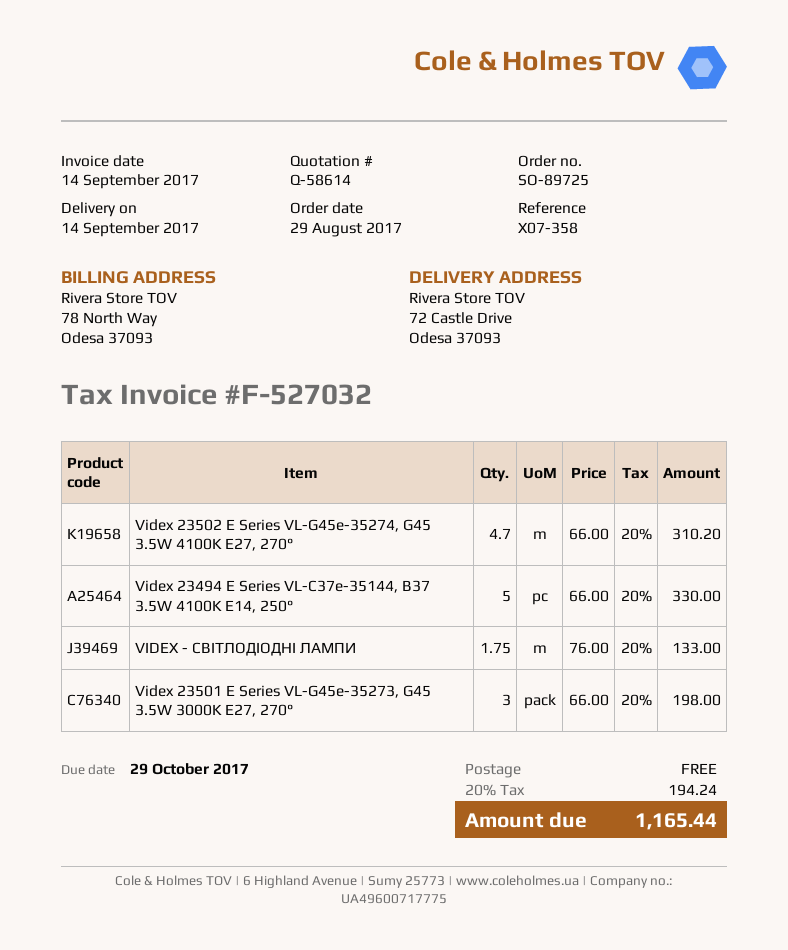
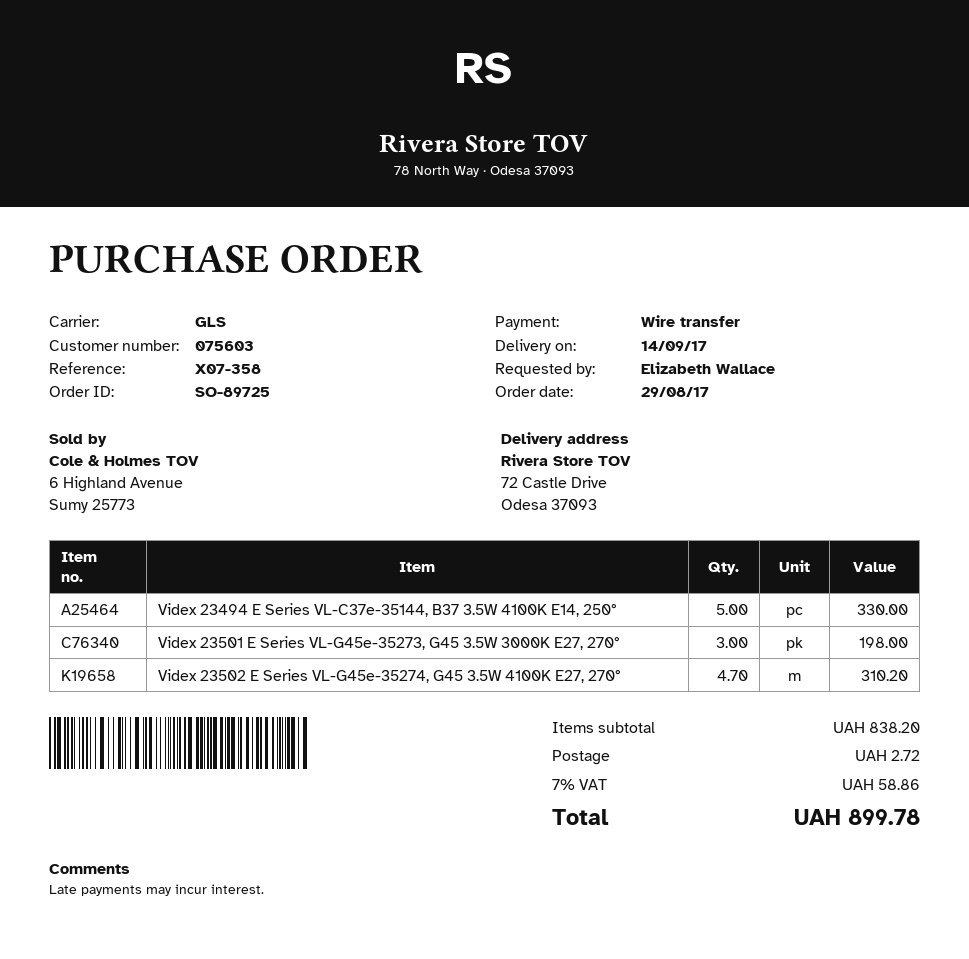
VIDEX - СВІТЛОДІОДНІ ЛАМПИ: 1.75 for 133.00 -> none
shipping: 0.00 -> 2.72
tax: 20% = 194.24 -> 7% = 58.86
total: 1165.44 -> 899.78

